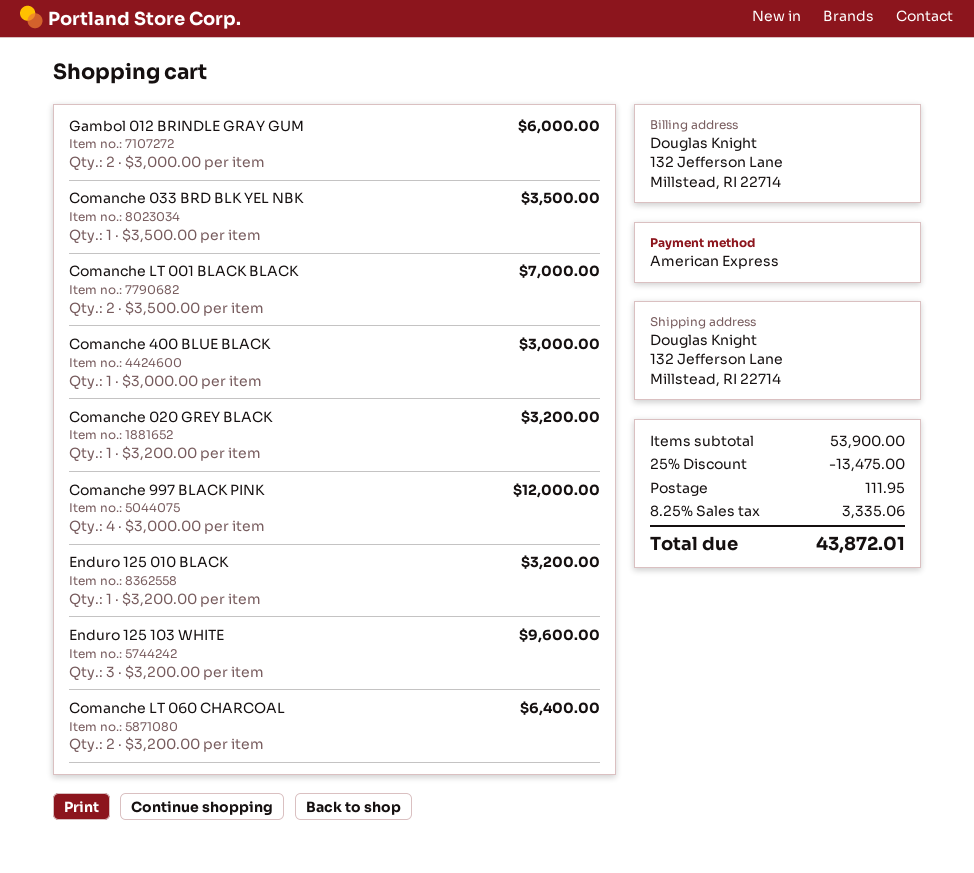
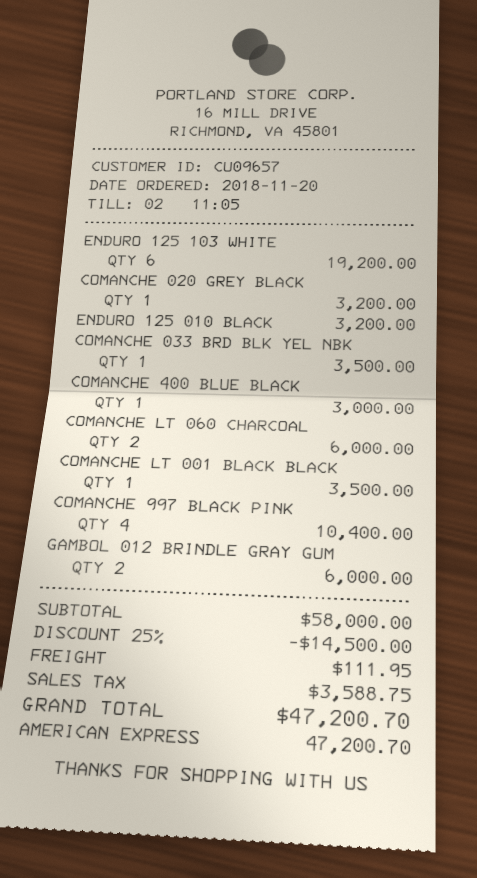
Comanche LT 001 BLACK BLACK: 2 for 7000.00 -> 1 for 3500.00
Comanche 997 BLACK PINK: 4 for 12000.00 -> 4 for 10400.00
Enduro 125 103 WHITE: 3 for 9600.00 -> 6 for 19200.00
Comanche LT 060 CHARCOAL: 2 for 6400.00 -> 2 for 6000.00
subtotal: 53900.00 -> 58000.00
discount: 25% = 13475.00 -> 25% = 14500.00
tax: 3335.06 -> 3588.75
total: 43872.01 -> 47200.70

